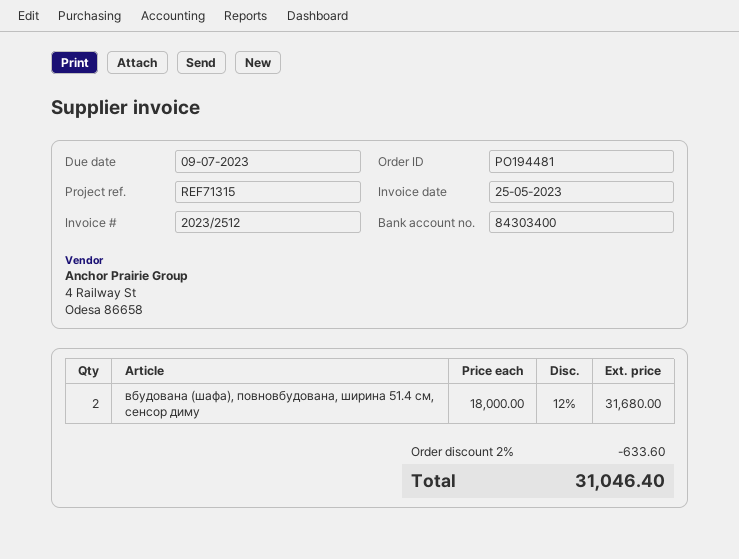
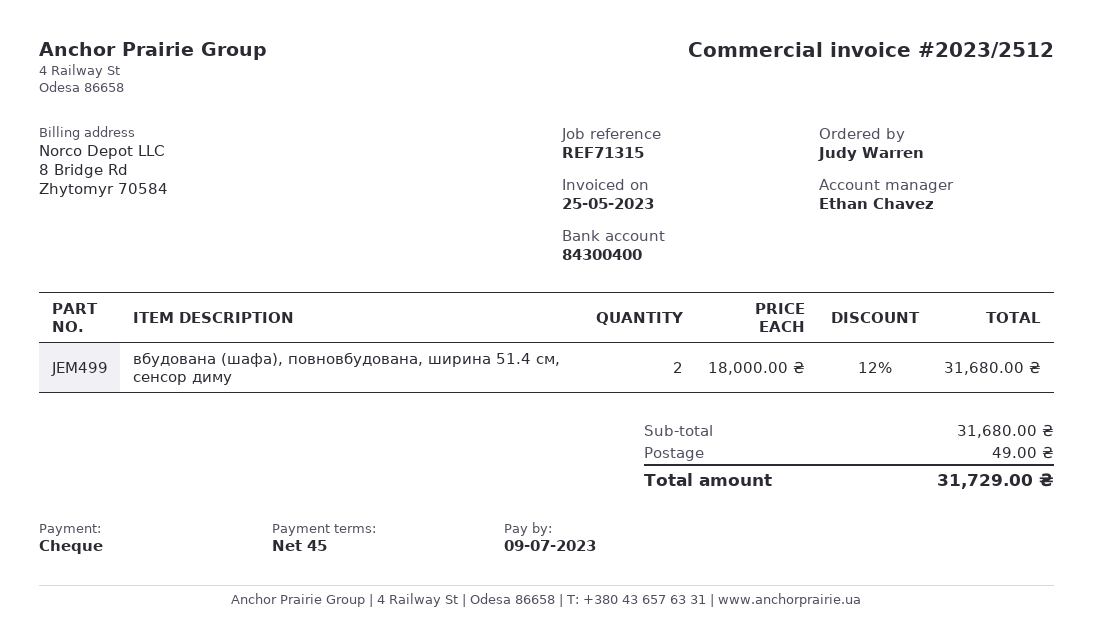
bank account: 84303400 -> 84300400
discount: 2% = 633.60 -> none
shipping: none -> 49.00
total: 31046.40 -> 31729.00

